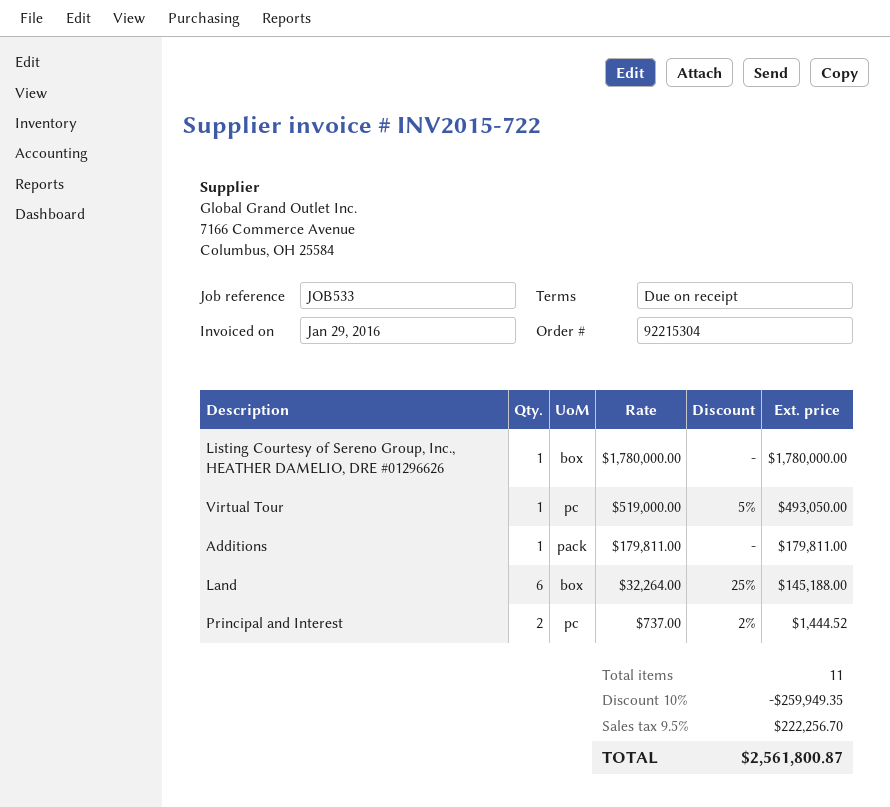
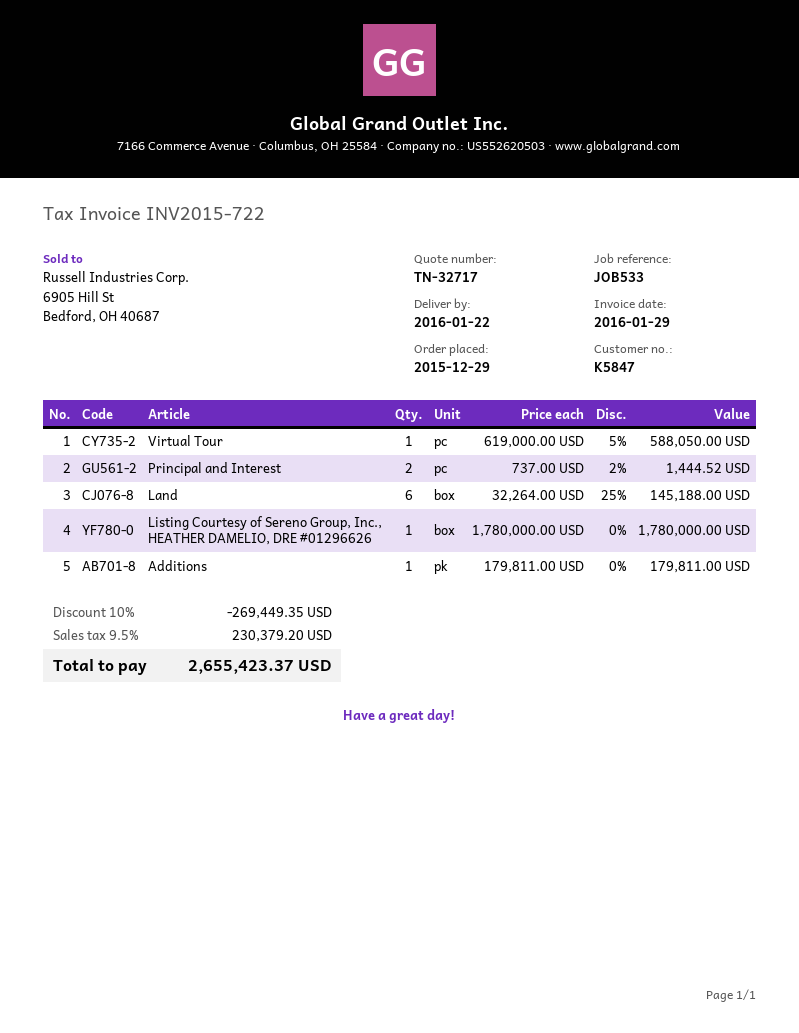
Virtual Tour: 1 x 519000.00 - 5% = 493050.00 -> 1 x 619000.00 - 5% = 588050.00
discount: 10% = 259949.35 -> 10% = 269449.35
tax: 9.5% = 222256.70 -> 9.5% = 230379.20
total: 2561800.87 -> 2655423.37

